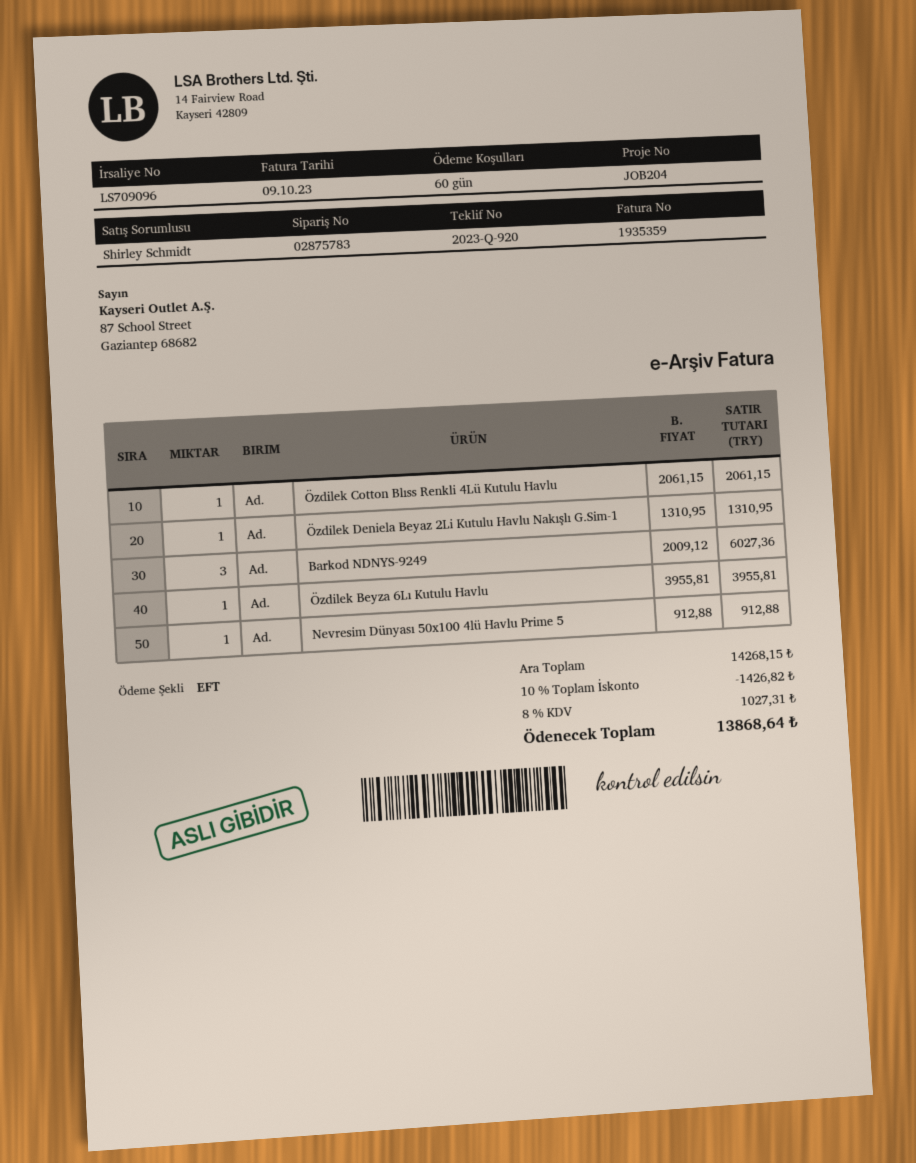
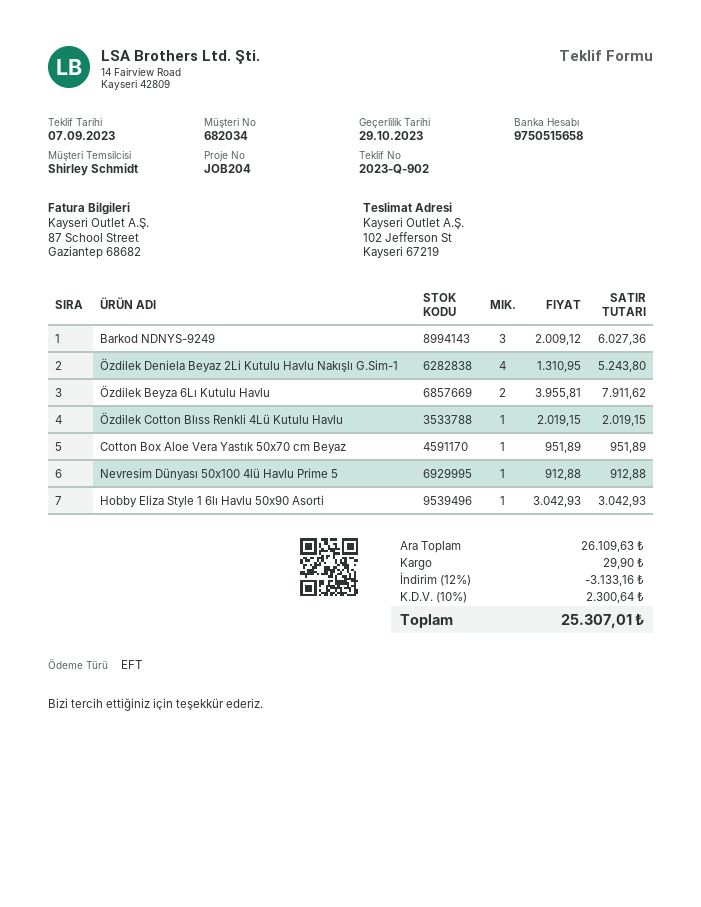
quote number: 2023-Q-920 -> 2023-Q-902
Özdilek Cotton Blıss Renkli 4Lü Kutulu Havlu: 1 x 2061.15 = 2061.15 -> 1 x 2019.15 = 2019.15
Özdilek Deniela Beyaz 2Li Kutulu Havlu Nakışlı G.Sim-1: 1 x 1310.95 = 1310.95 -> 4 x 1310.95 = 5243.80
Özdilek Beyza 6Lı Kutulu Havlu: 1 x 3955.81 = 3955.81 -> 2 x 3955.81 = 7911.62
Cotton Box Aloe Vera Yastık 50x70 cm Beyaz: none -> 1 x 951.89 = 951.89
Hobby Eliza Style 1 6lı Havlu 50x90 Asorti: none -> 1 x 3042.93 = 3042.93
subtotal: 14268.15 -> 26109.63
discount: 10% = 1426.82 -> 12% = 3133.16
shipping: none -> 29.90
tax: 8% = 1027.31 -> 10% = 2300.64
total: 13868.64 -> 25307.01

